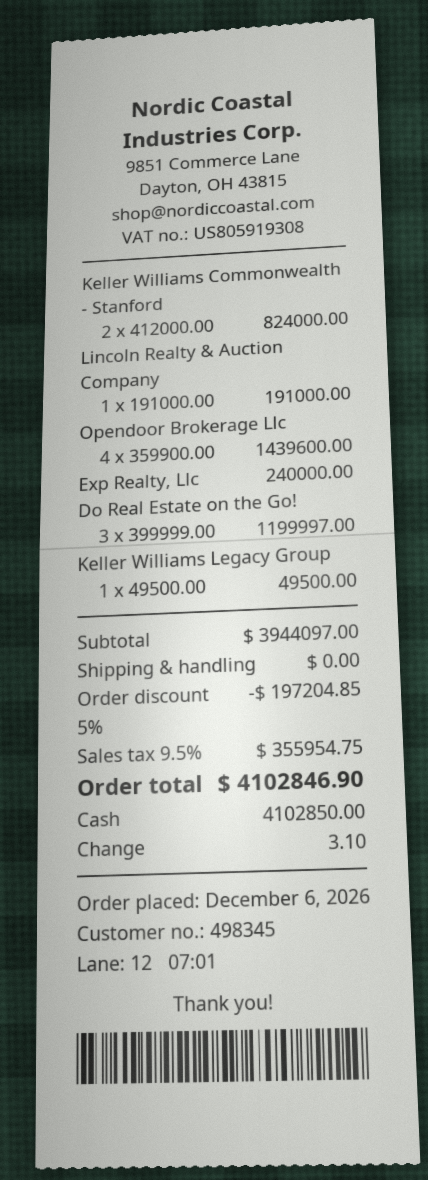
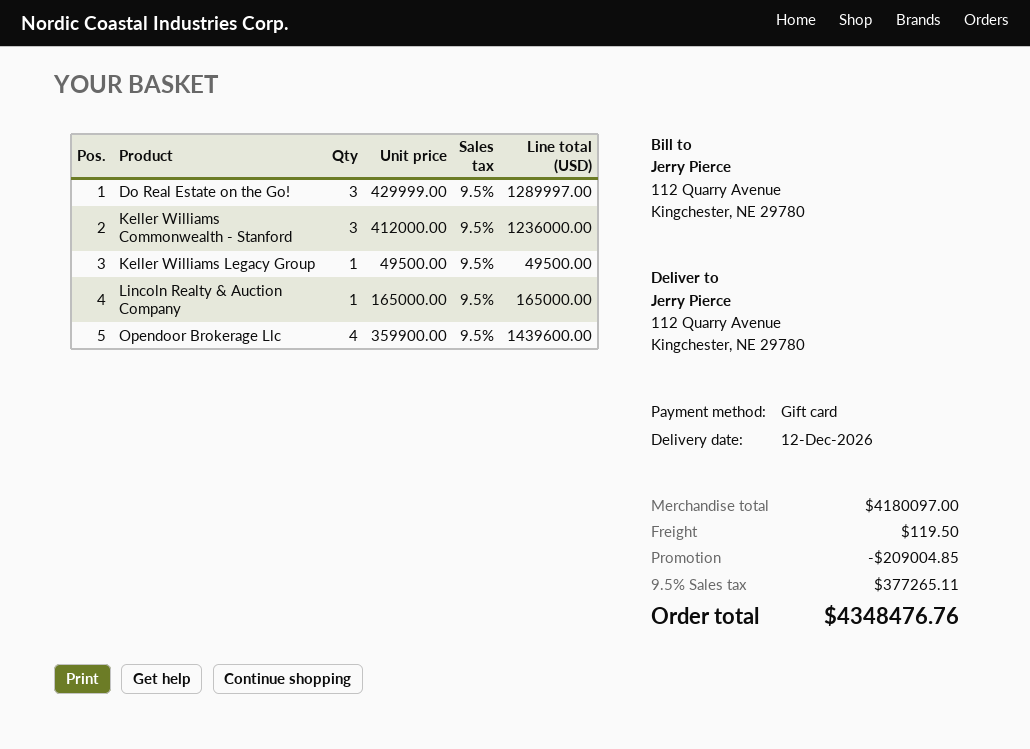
payment method: cash -> gift card
Keller Williams Commonwealth - Stanford: 2 x 412000.00 = 824000.00 -> 3 x 412000.00 = 1236000.00
Lincoln Realty & Auction Company: 1 x 191000.00 = 191000.00 -> 1 x 165000.00 = 165000.00
Exp Realty, Llc: 1 x 240000.00 = 240000.00 -> none
Do Real Estate on the Go!: 3 x 399999.00 = 1199997.00 -> 3 x 429999.00 = 1289997.00
subtotal: 3944097.00 -> 4180097.00
discount: 197204.85 -> 209004.85
shipping: 0.00 -> 119.50
tax: 9.5% = 355954.75 -> 9.5% = 377265.11
total: 4102846.90 -> 4348476.76

